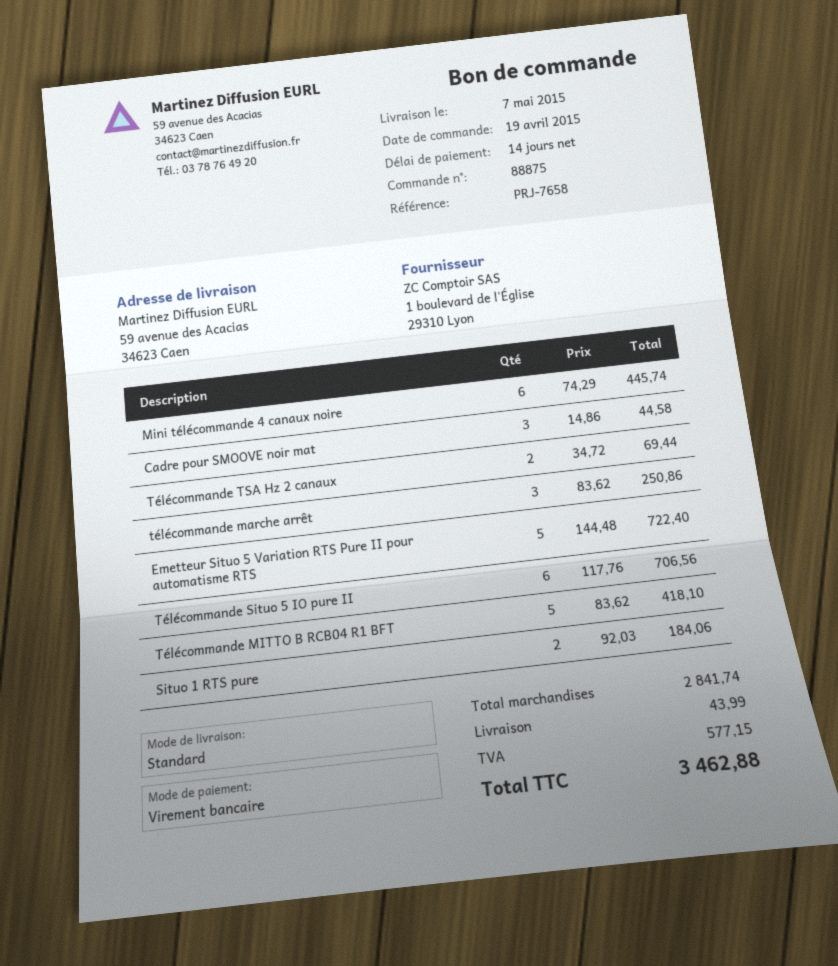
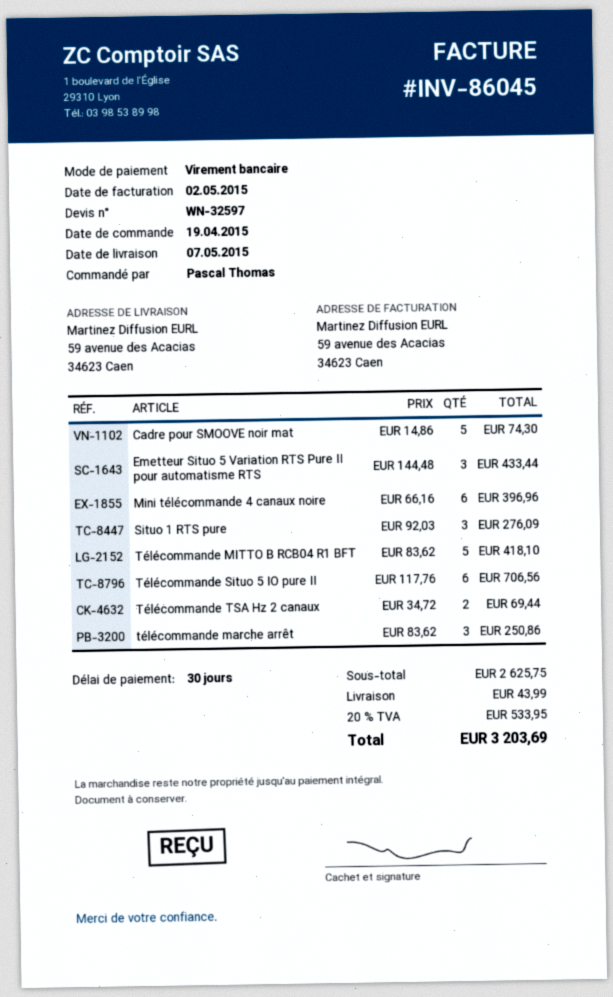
payment terms: 14 days -> 30 days
Mini télécommande 4 canaux noire: 6 x 74.29 = 445.74 -> 6 x 66.16 = 396.96
Cadre pour SMOOVE noir mat: 3 x 14.86 = 44.58 -> 5 x 14.86 = 74.30
Emetteur Situo 5 Variation RTS Pure II pour automatisme RTS: 5 x 144.48 = 722.40 -> 3 x 144.48 = 433.44
Situo 1 RTS pure: 2 x 92.03 = 184.06 -> 3 x 92.03 = 276.09
subtotal: 2841.74 -> 2625.75
tax: 577.15 -> 533.95
total: 3462.88 -> 3203.69

